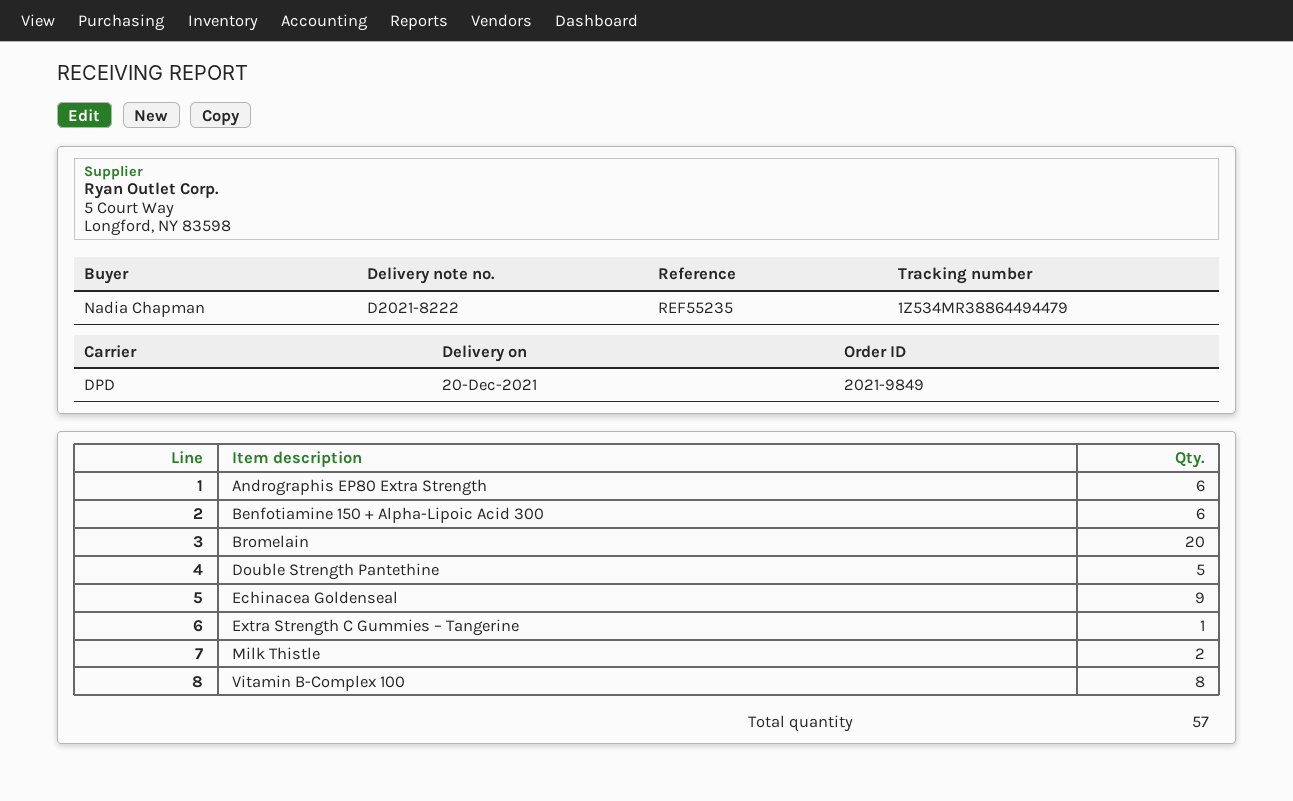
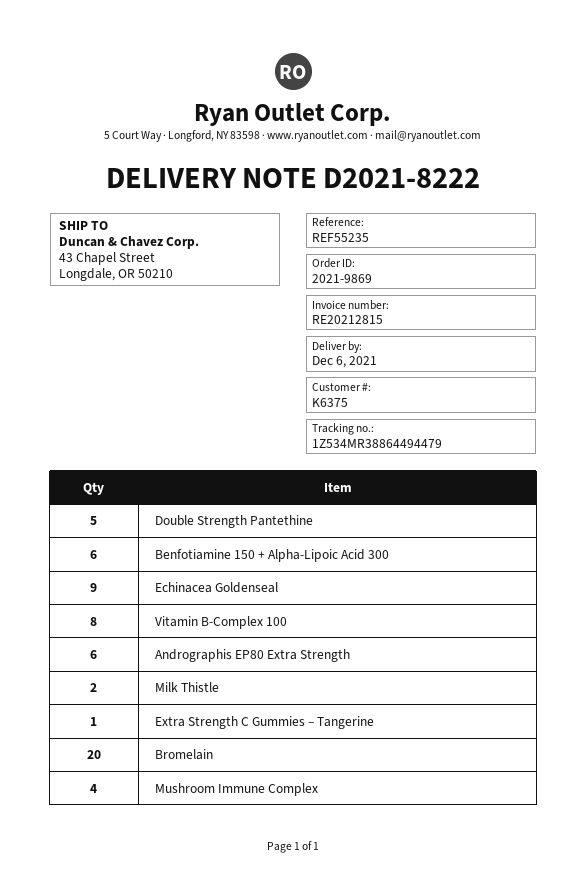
order number: 2021-9849 -> 2021-9869
delivery date: 2021-12-20 -> 2021-12-06
Mushroom Immune Complex: none -> 4

